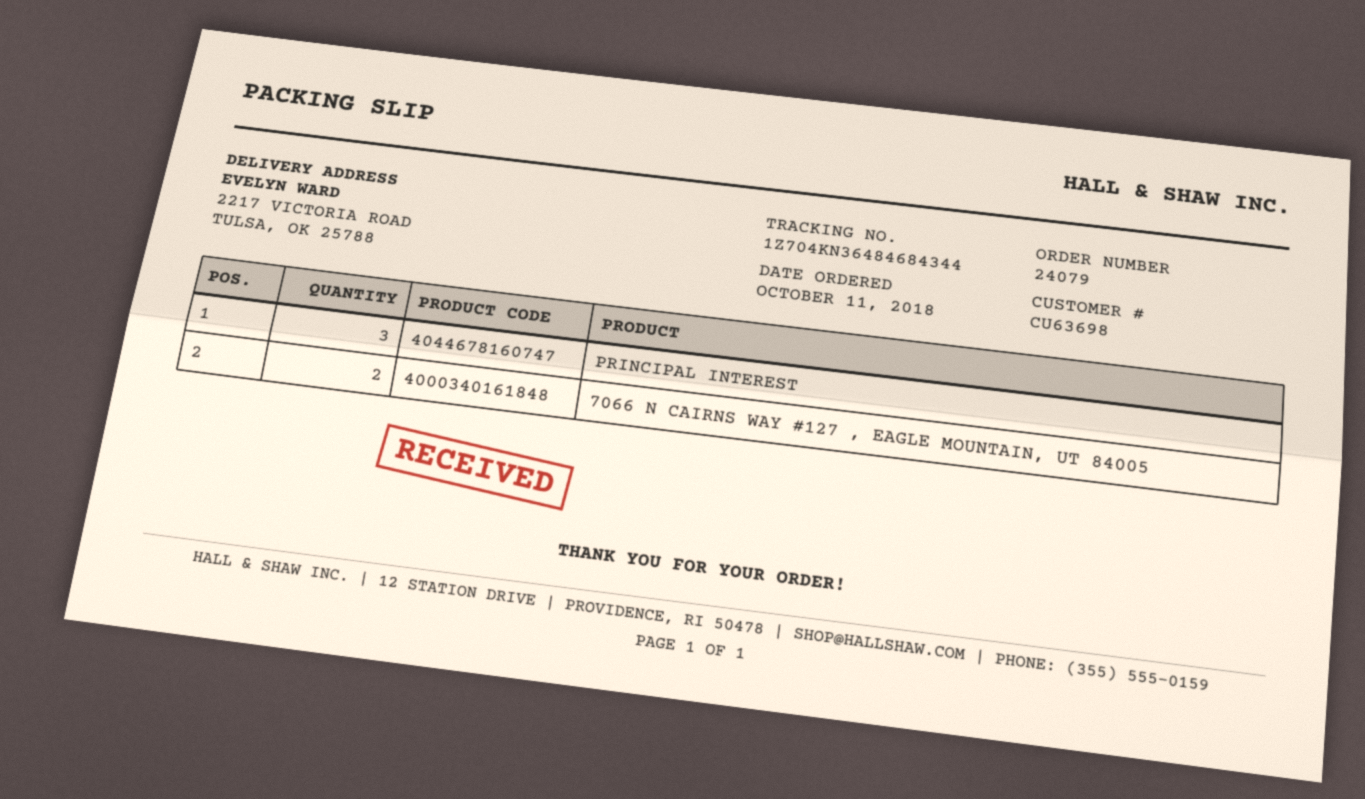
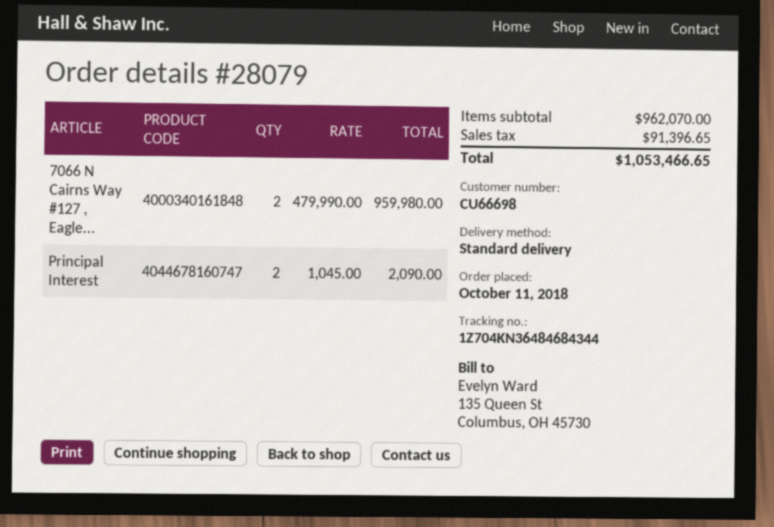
order number: 24079 -> 28079
customer number: CU63698 -> CU66698
PRINCIPAL INTEREST: 3 -> 2

